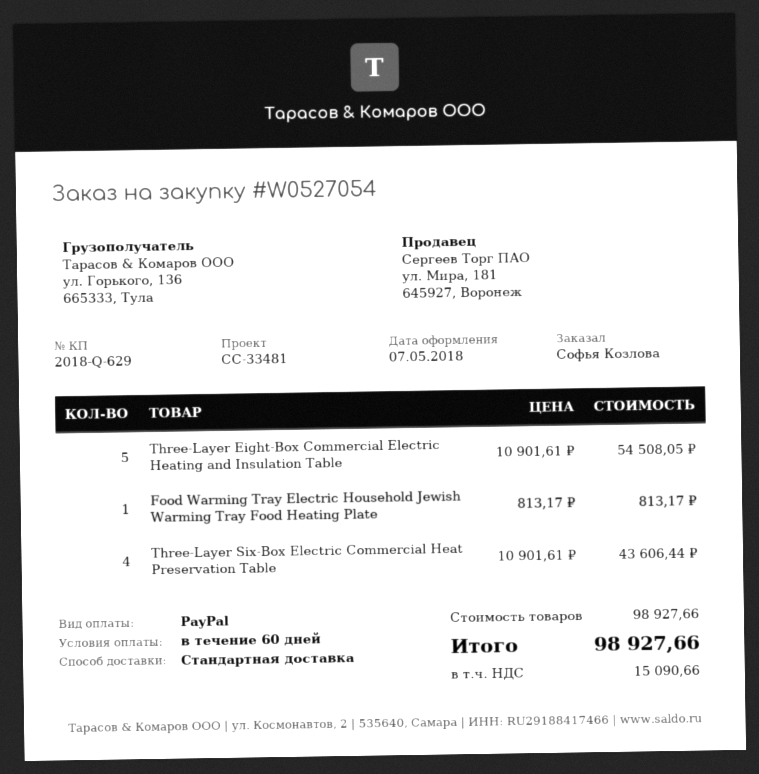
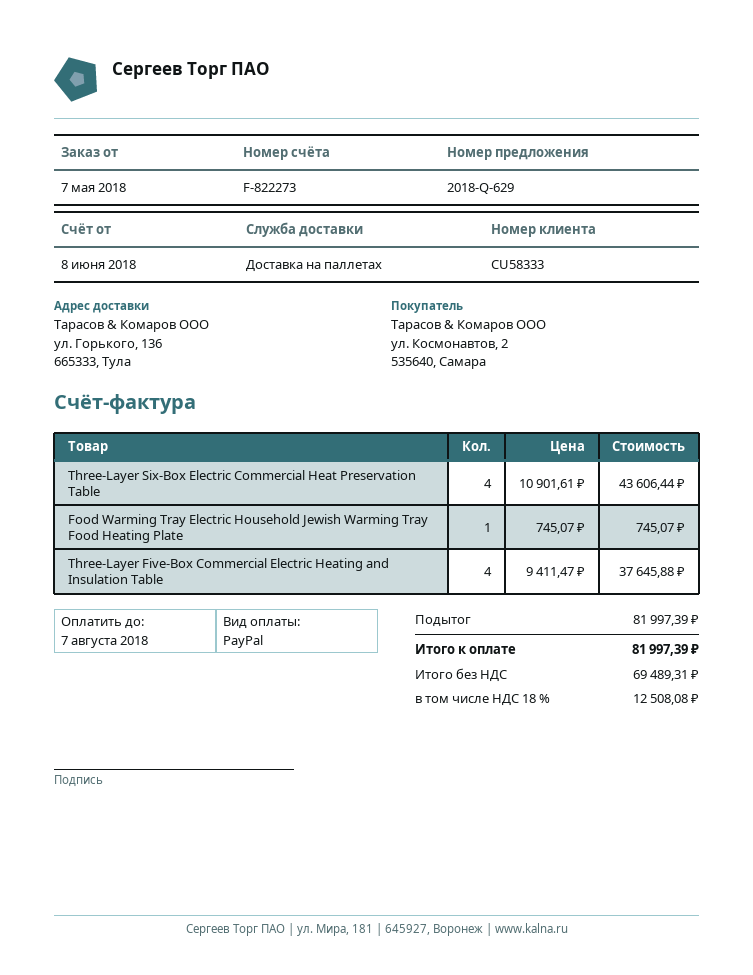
shipping method: standard -> pallet freight
Three-Layer Eight-Box Commercial Electric Heating and Insulation Table: 5 x 10901.61 = 54508.05 -> none
Food Warming Tray Electric Household Jewish Warming Tray Food Heating Plate: 1 x 813.17 = 813.17 -> 1 x 745.07 = 745.07
Three-Layer Five-Box Commercial Electric Heating and Insulation Table: none -> 4 x 9411.47 = 37645.88
subtotal: 98927.66 -> 81997.39
tax: 15090.66 -> 12508.08
total: 98927.66 -> 81997.39

